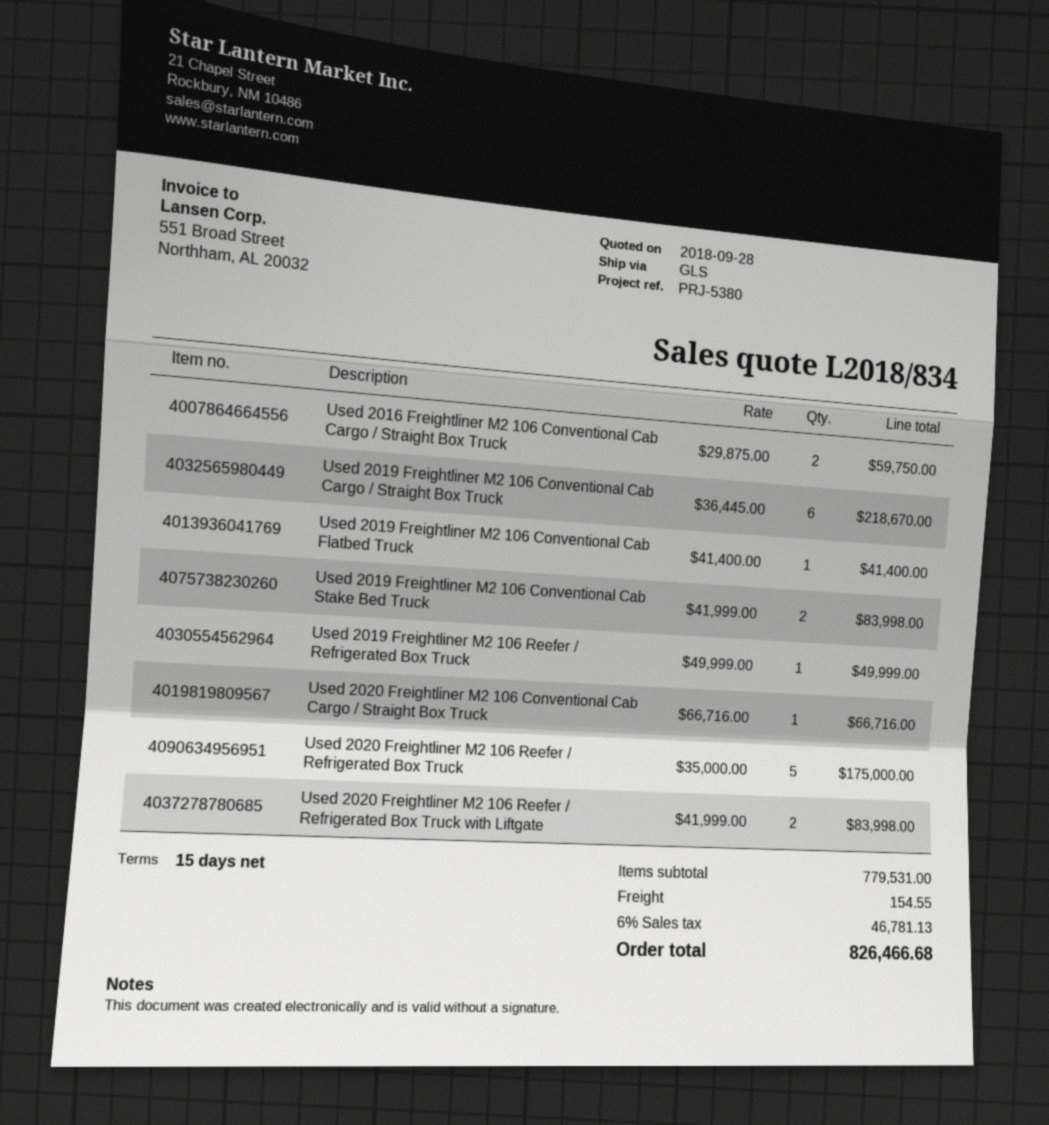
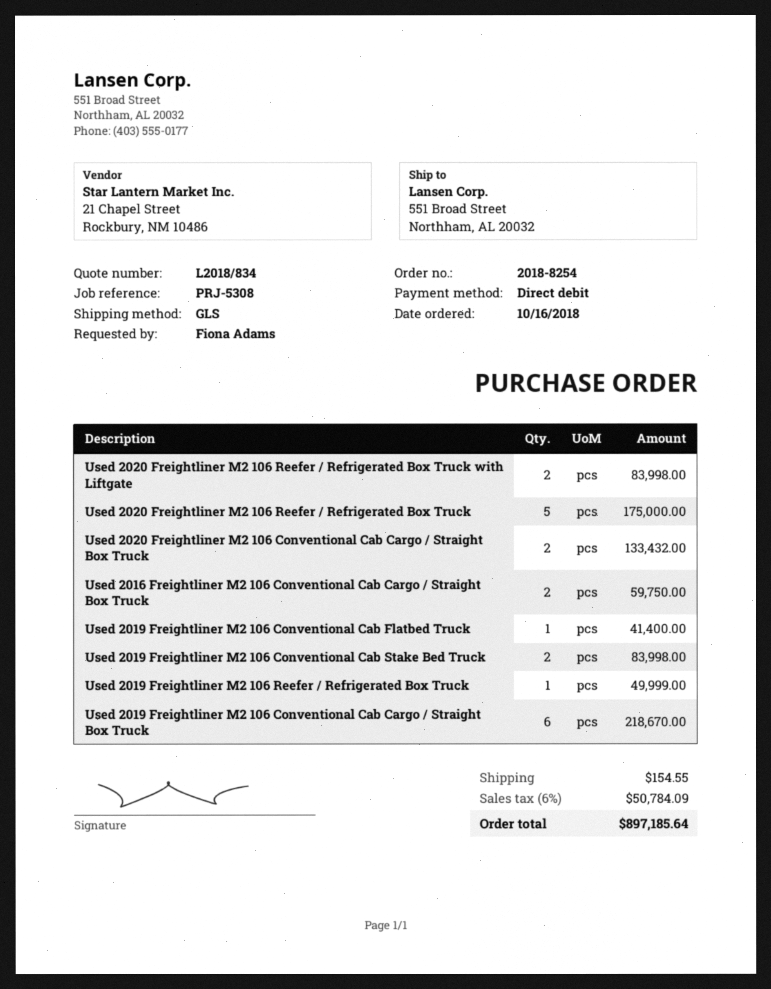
reference: PRJ-5380 -> PRJ-5308
Used 2020 Freightliner M2 106 Conventional Cab Cargo / Straight Box Truck: 1 for 66716.00 -> 2 for 133432.00
tax: 6% = 46781.13 -> 6% = 50784.09
total: 826466.68 -> 897185.64

